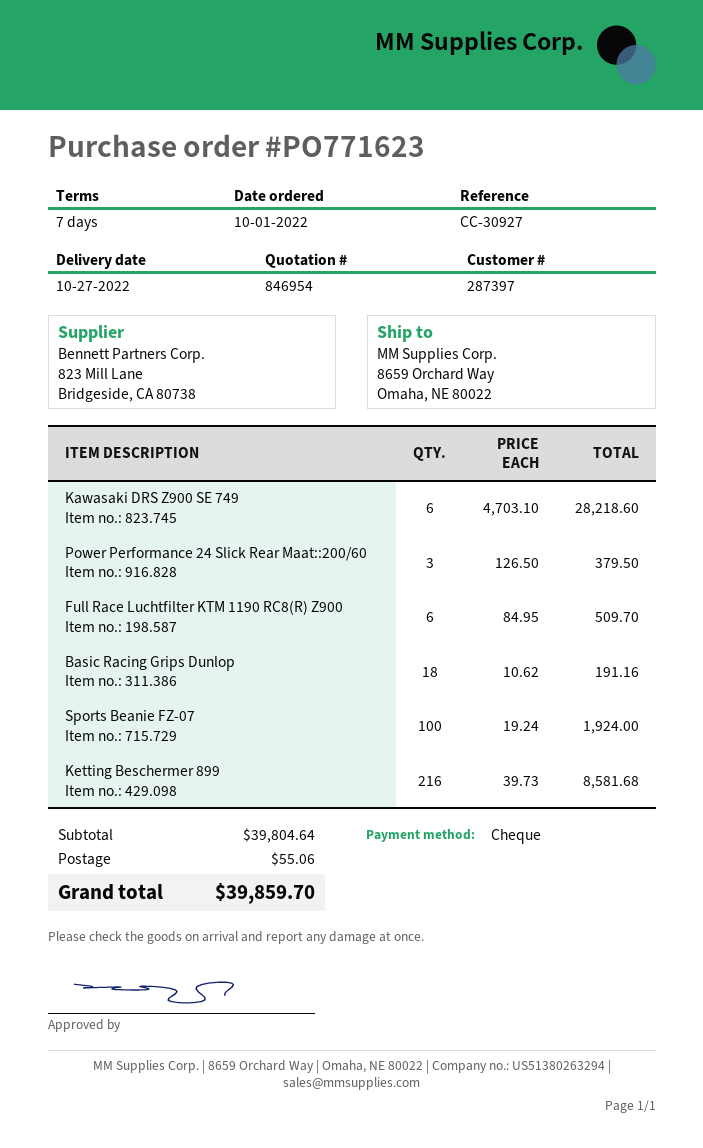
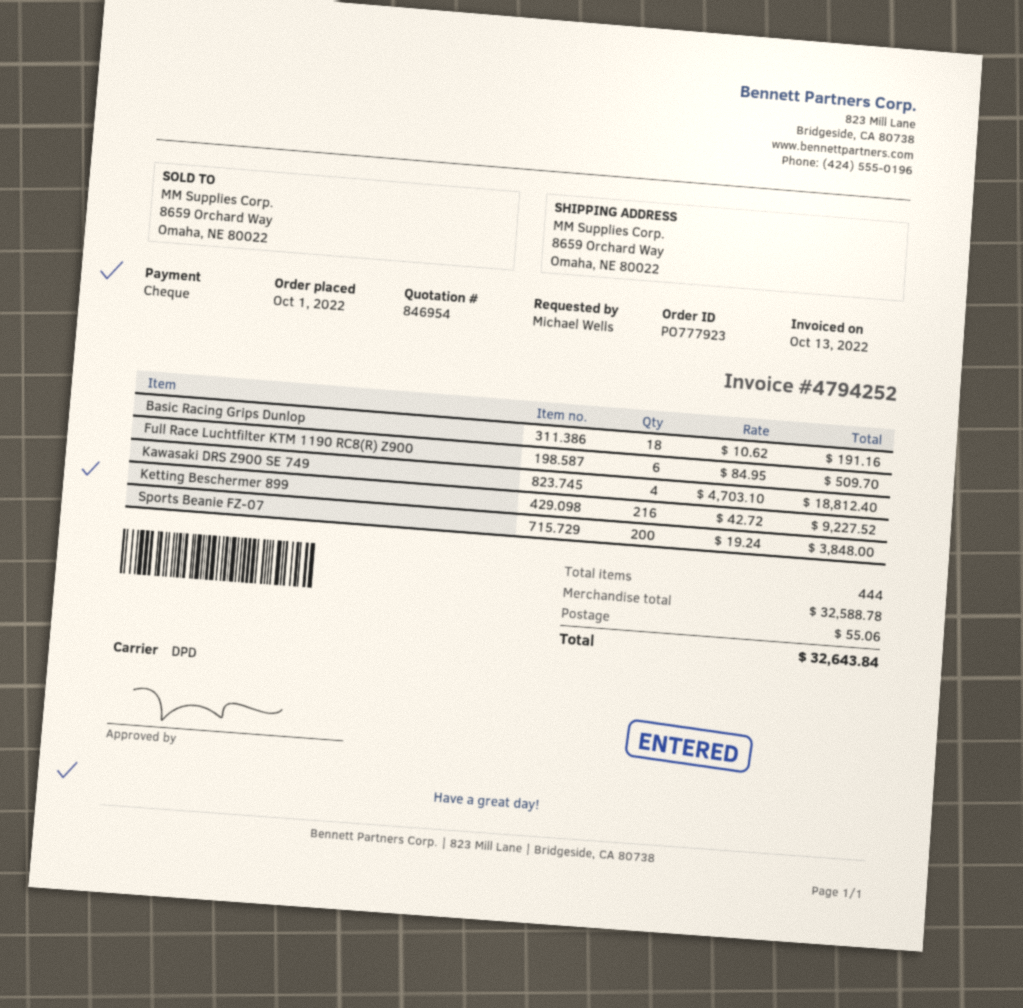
order number: PO771623 -> PO777923
Kawasaki DRS Z900 SE 749: 6 x 4703.10 = 28218.60 -> 4 x 4703.10 = 18812.40
Power Performance 24 Slick Rear Maat::200/60: 3 x 126.50 = 379.50 -> none
Sports Beanie FZ-07: 100 x 19.24 = 1924.00 -> 200 x 19.24 = 3848.00
Ketting Beschermer 899: 216 x 39.73 = 8581.68 -> 216 x 42.72 = 9227.52
subtotal: 39804.64 -> 32588.78
total: 39859.70 -> 32643.84

